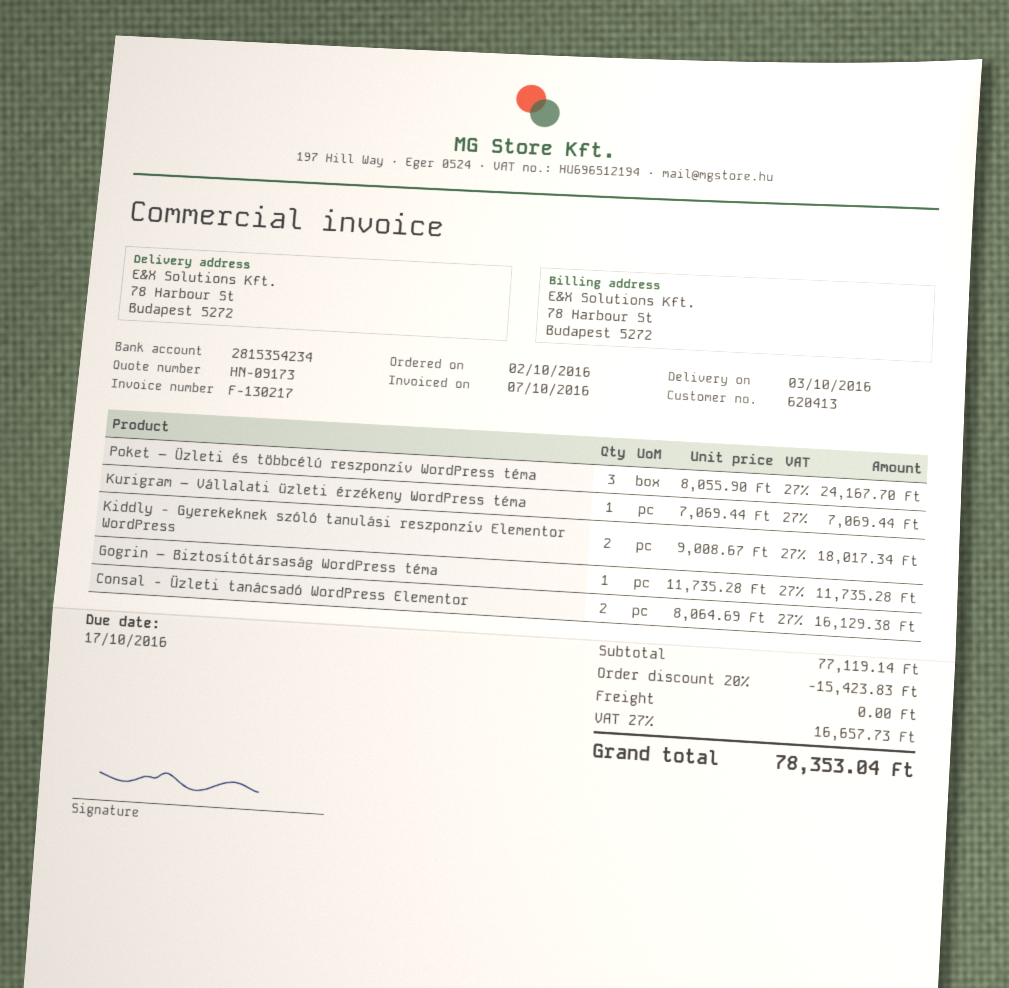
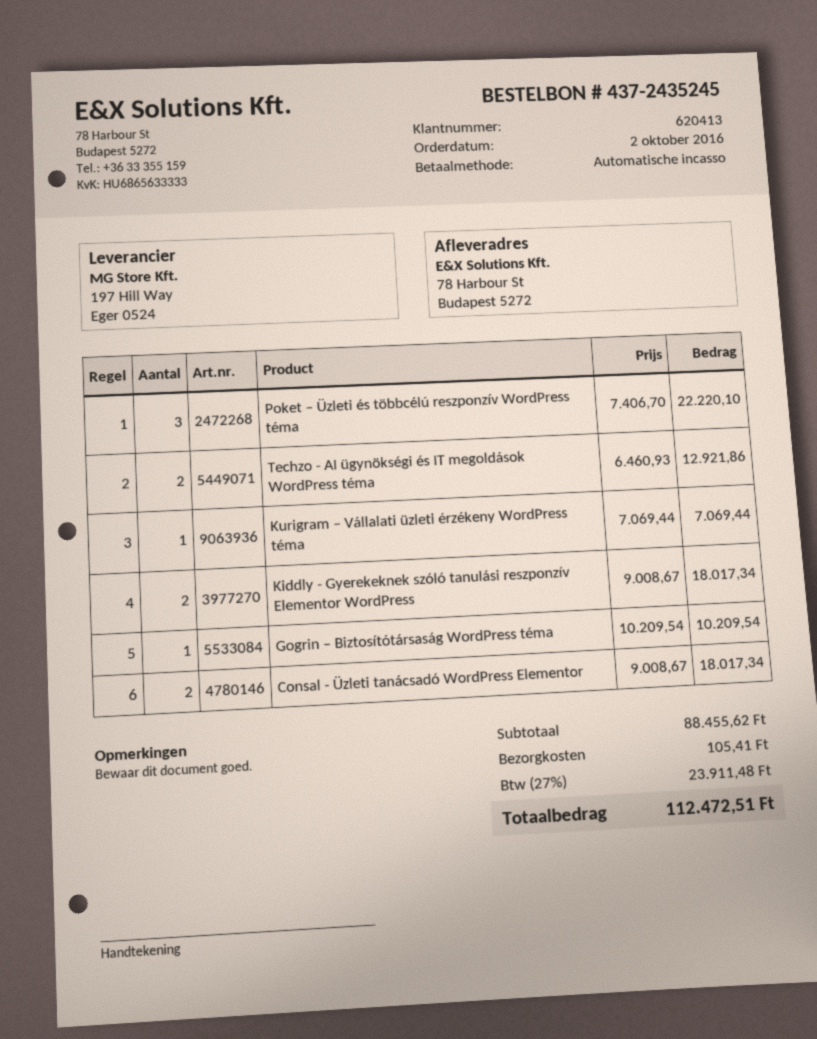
Poket – Üzleti és többcélú reszponzív WordPress téma: 3 x 8055.90 = 24167.70 -> 3 x 7406.70 = 22220.10
Gogrin – Biztosítótársaság WordPress téma: 1 x 11735.28 = 11735.28 -> 1 x 10209.54 = 10209.54
Consal - Üzleti tanácsadó WordPress Elementor: 2 x 8064.69 = 16129.38 -> 2 x 9008.67 = 18017.34
Techzo - AI ügynökségi és IT megoldások WordPress téma: none -> 2 x 6460.93 = 12921.86
subtotal: 77119.14 -> 88455.62
discount: 20% = 15423.83 -> none
shipping: 0.00 -> 105.41
tax: 27% = 16657.73 -> 27% = 23911.48
total: 78353.04 -> 112472.51

